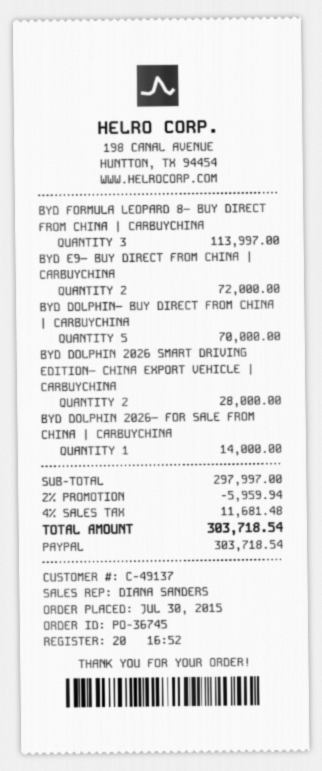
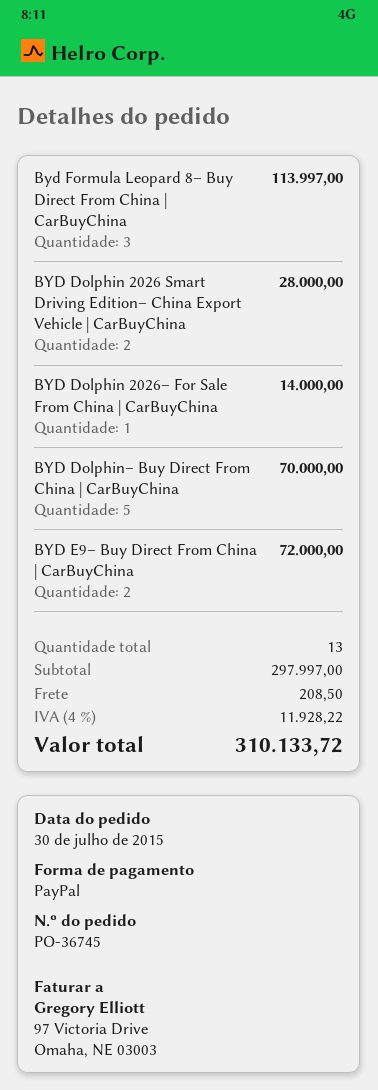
discount: 2% = 5959.94 -> none
shipping: none -> 208.50
tax: 4% = 11681.48 -> 4% = 11928.22
total: 303718.54 -> 310133.72

